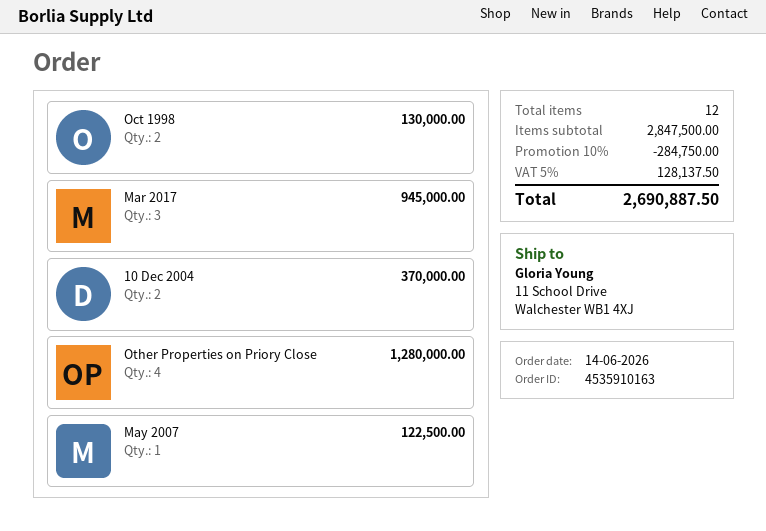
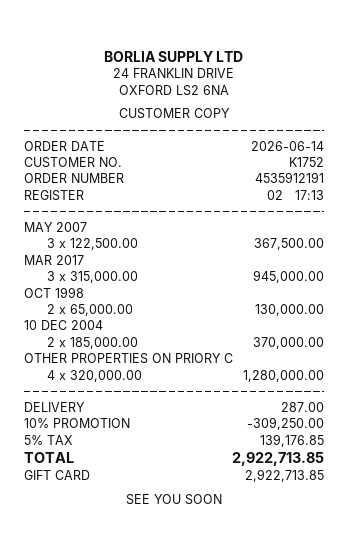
order number: 4535910163 -> 4535912191
May 2007: 1 for 122500.00 -> 3 for 367500.00
discount: 10% = 284750.00 -> 10% = 309250.00
shipping: none -> 287.00
tax: 5% = 128137.50 -> 5% = 139176.85
total: 2690887.50 -> 2922713.85

